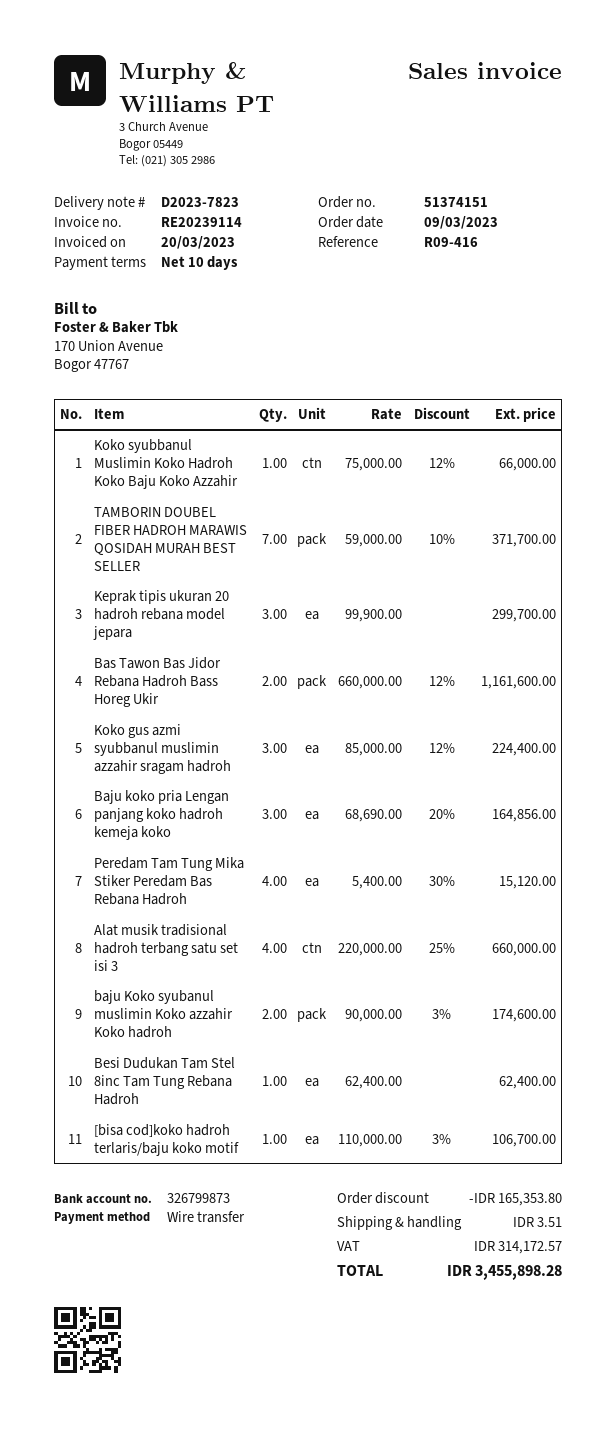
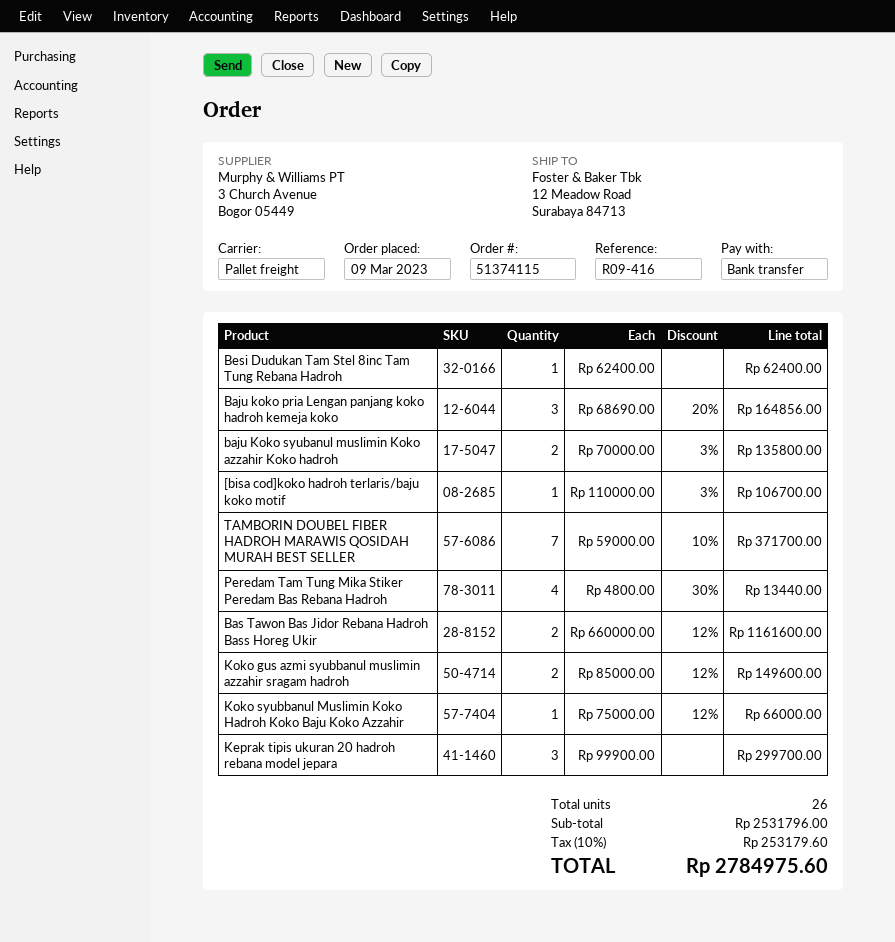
order number: 51374151 -> 51374115
Koko gus azmi syubbanul muslimin azzahir sragam hadroh: 3 x 85000.00 - 12% = 224400.00 -> 2 x 85000.00 - 12% = 149600.00
Peredam Tam Tung Mika Stiker Peredam Bas Rebana Hadroh: 4 x 5400.00 - 30% = 15120.00 -> 4 x 4800.00 - 30% = 13440.00
Alat musik tradisional hadroh terbang satu set isi 3: 4 x 220000.00 - 25% = 660000.00 -> none
baju Koko syubanul muslimin Koko azzahir Koko hadroh: 2 x 90000.00 - 3% = 174600.00 -> 2 x 70000.00 - 3% = 135800.00
discount: 165353.80 -> none
shipping: 3.51 -> none
tax: 314172.57 -> 253179.60
total: 3455898.28 -> 2784975.60

